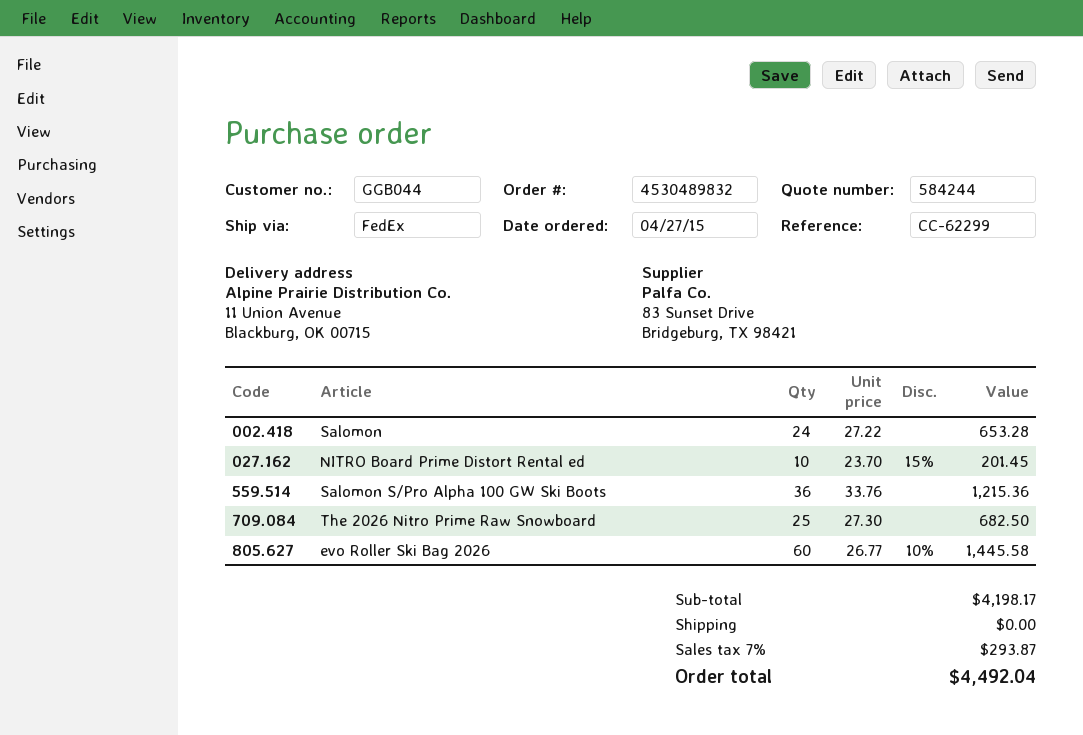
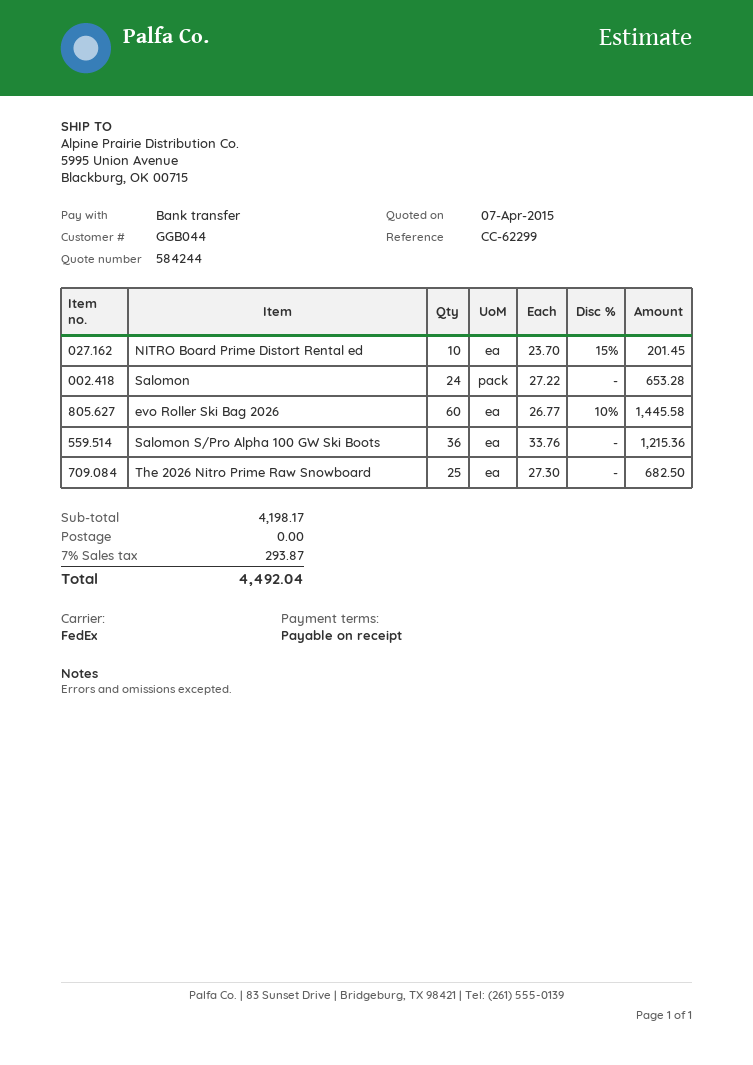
ship to: 11 Union Avenue, Blackburg, OK 00715 -> 5995 Union Avenue, Blackburg, OK 00715

